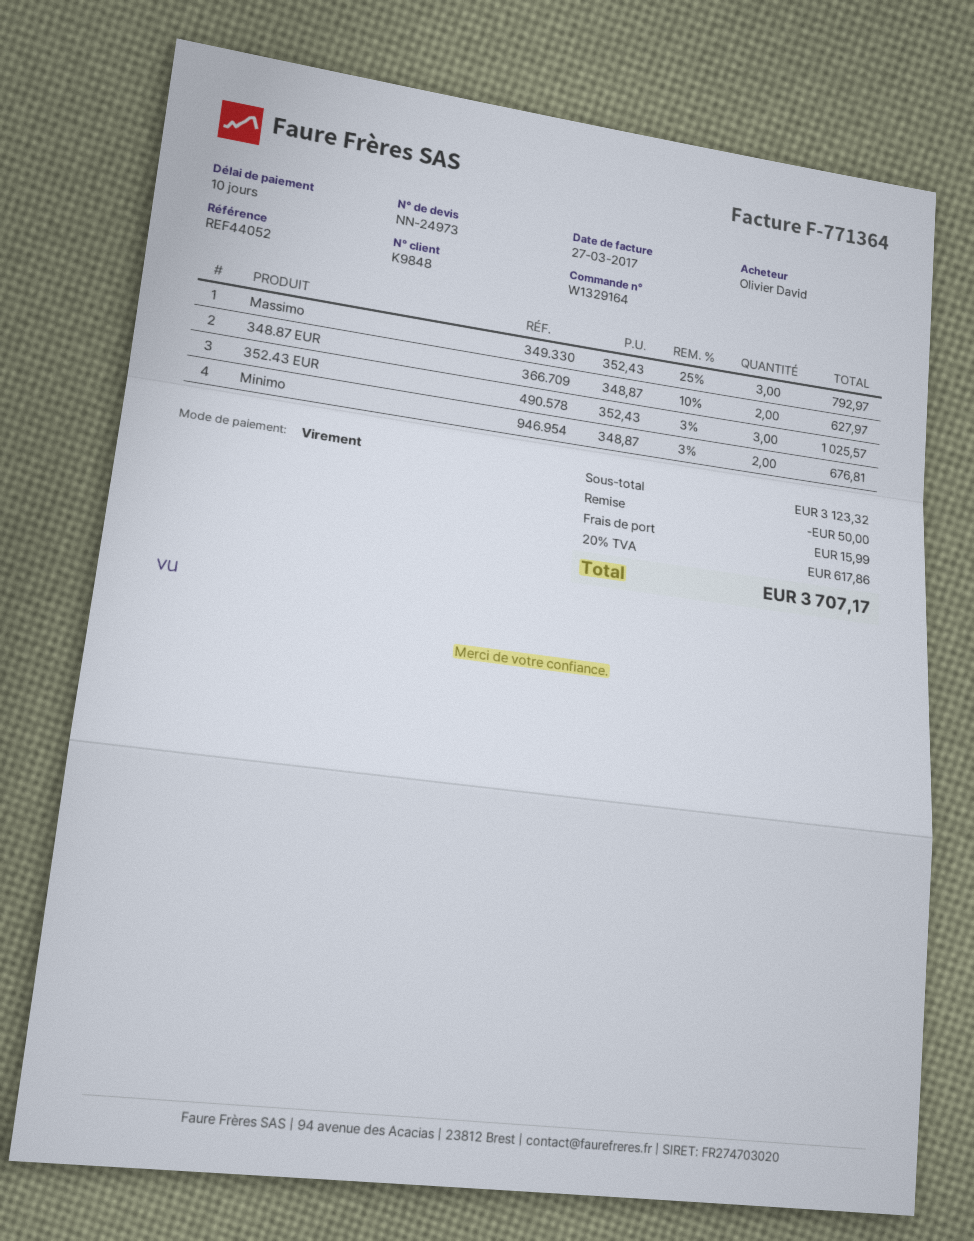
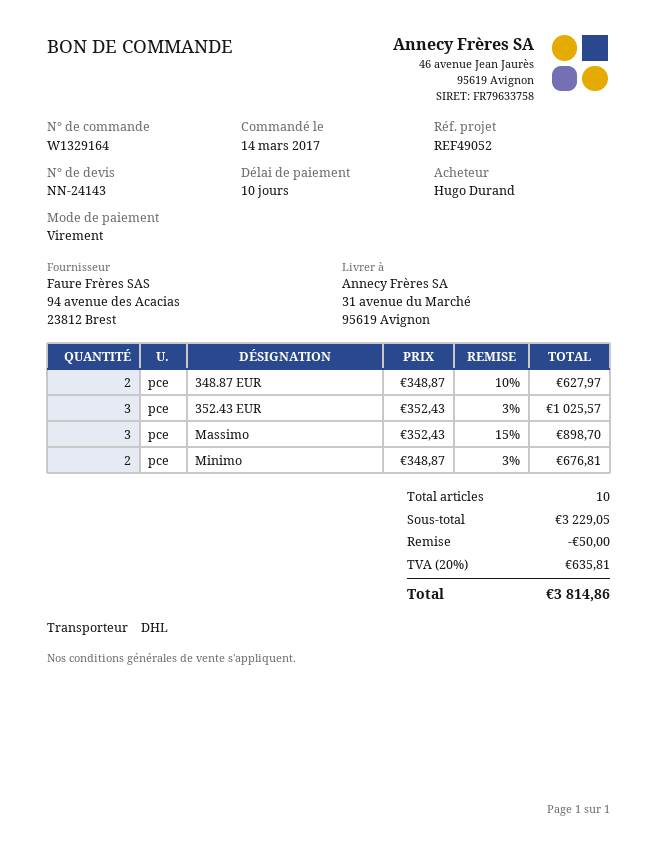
quote number: NN-24973 -> NN-24143
reference: REF44052 -> REF49052
ordered by: Olivier David -> Hugo Durand
Massimo: 3 x 352.43 - 25% = 792.97 -> 3 x 352.43 - 15% = 898.70
subtotal: 3123.32 -> 3229.05
shipping: 15.99 -> none
tax: 20% = 617.86 -> 20% = 635.81
total: 3707.17 -> 3814.86

